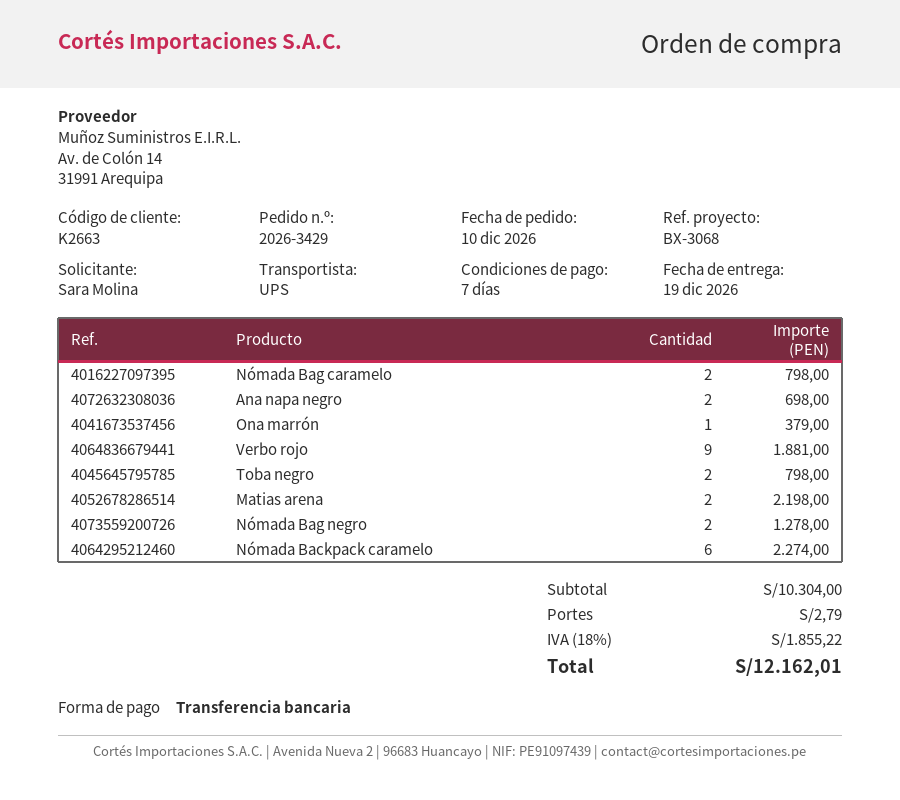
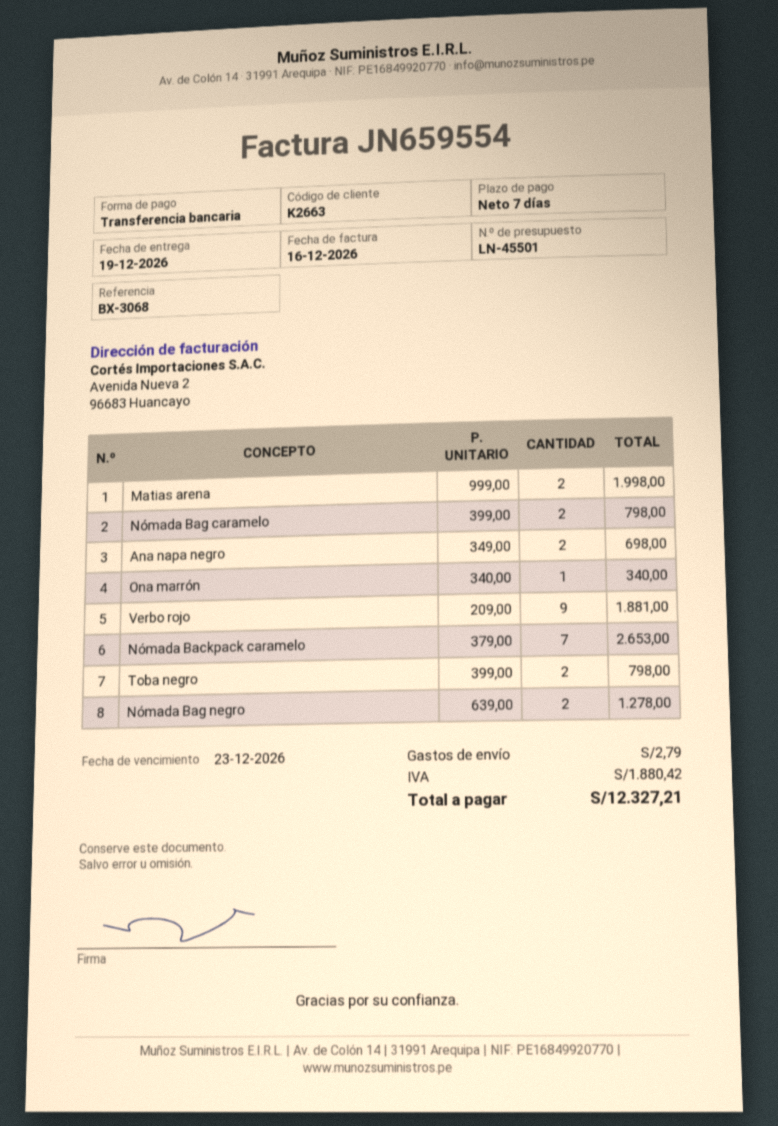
Ona marrón: 1 for 379.00 -> 1 for 340.00
Matias arena: 2 for 2198.00 -> 2 for 1998.00
Nómada Backpack caramelo: 6 for 2274.00 -> 7 for 2653.00
tax: 1855.22 -> 1880.42
total: 12162.01 -> 12327.21

